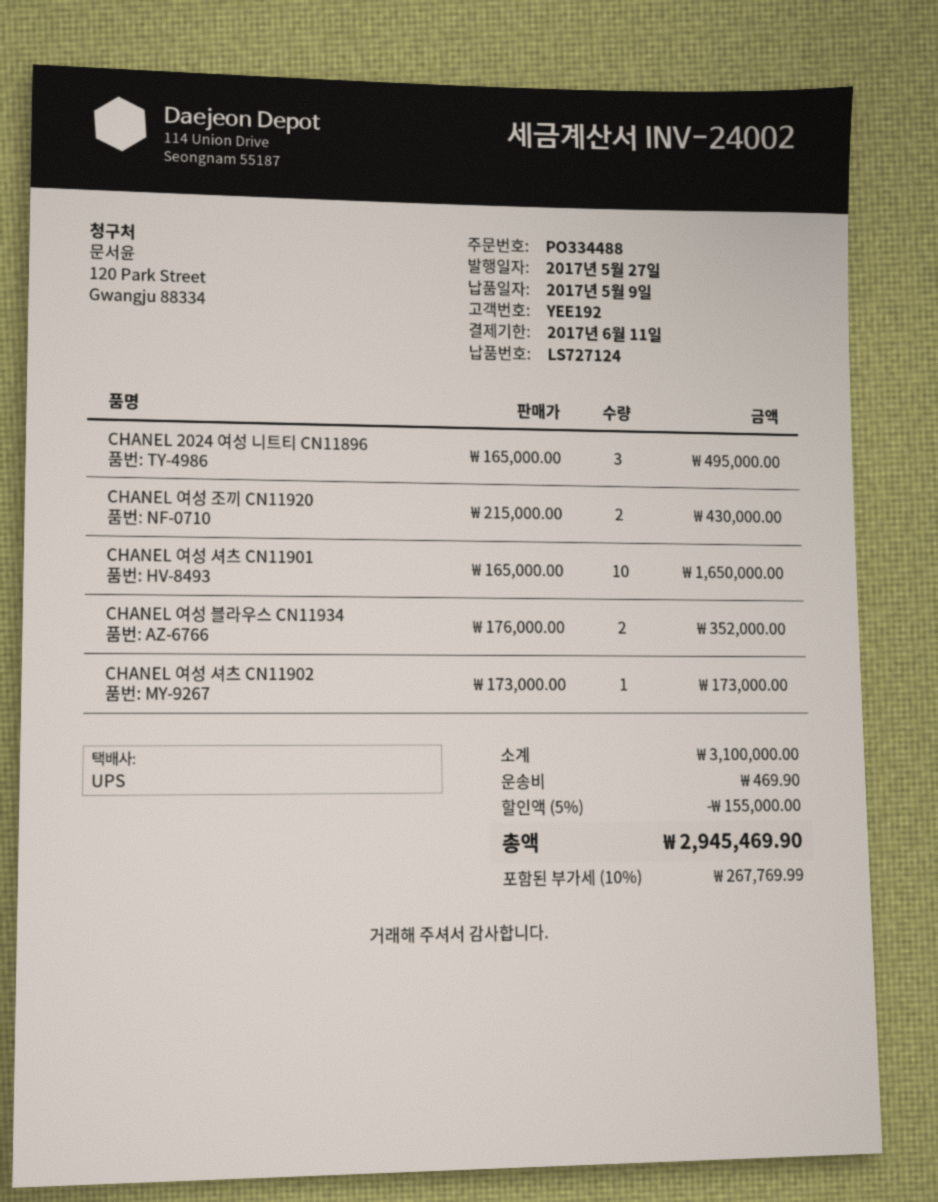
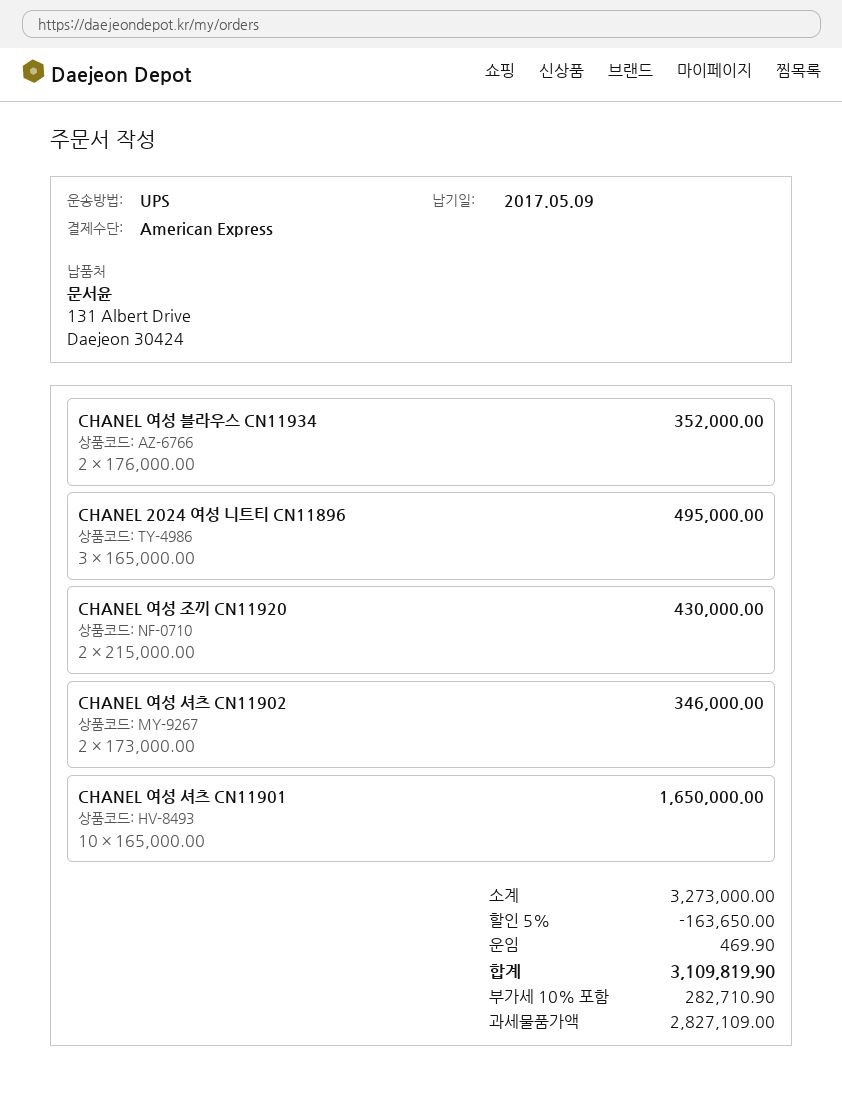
CHANEL 여성 셔츠 CN11902: 1 x 173000.00 = 173000.00 -> 2 x 173000.00 = 346000.00
subtotal: 3100000.00 -> 3273000.00
discount: 5% = 155000.00 -> 5% = 163650.00
tax: 10% = 267769.99 -> 10% = 282710.90
total: 2945469.90 -> 3109819.90

